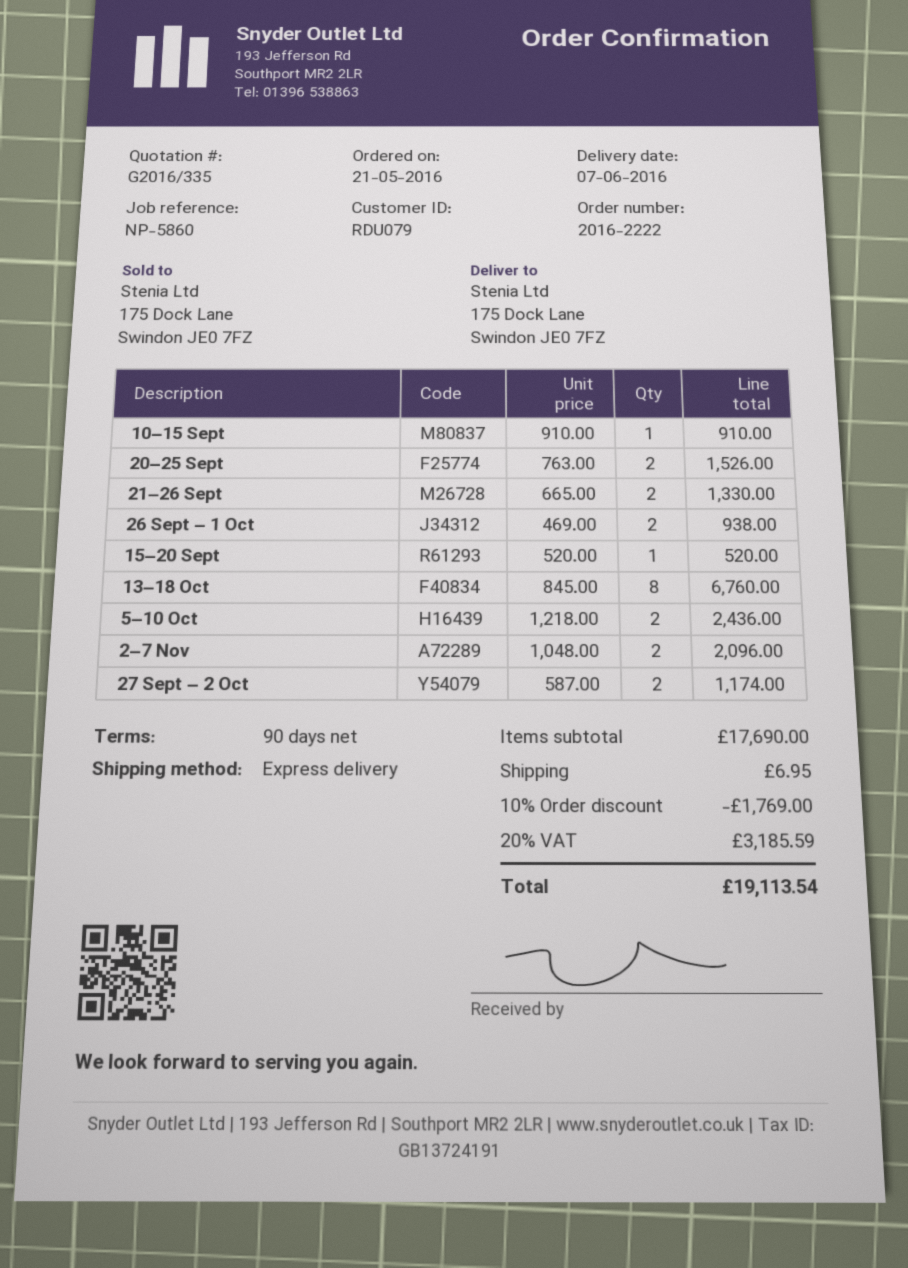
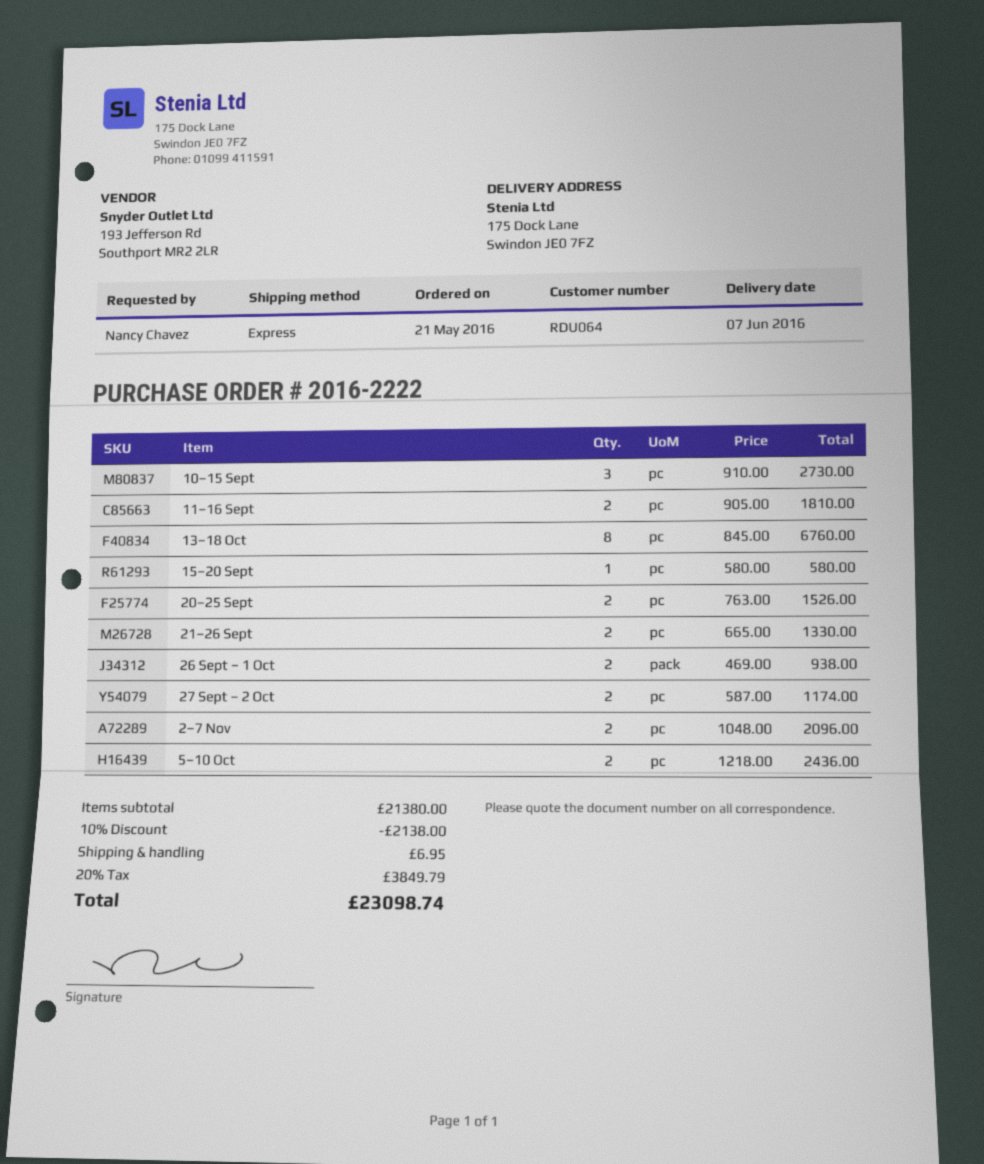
customer number: RDU079 -> RDU064
10–15 Sept: 1 x 910.00 = 910.00 -> 3 x 910.00 = 2730.00
15–20 Sept: 1 x 520.00 = 520.00 -> 1 x 580.00 = 580.00
11–16 Sept: none -> 2 x 905.00 = 1810.00
subtotal: 17690.00 -> 21380.00
discount: 10% = 1769.00 -> 10% = 2138.00
tax: 20% = 3185.59 -> 20% = 3849.79
total: 19113.54 -> 23098.74

